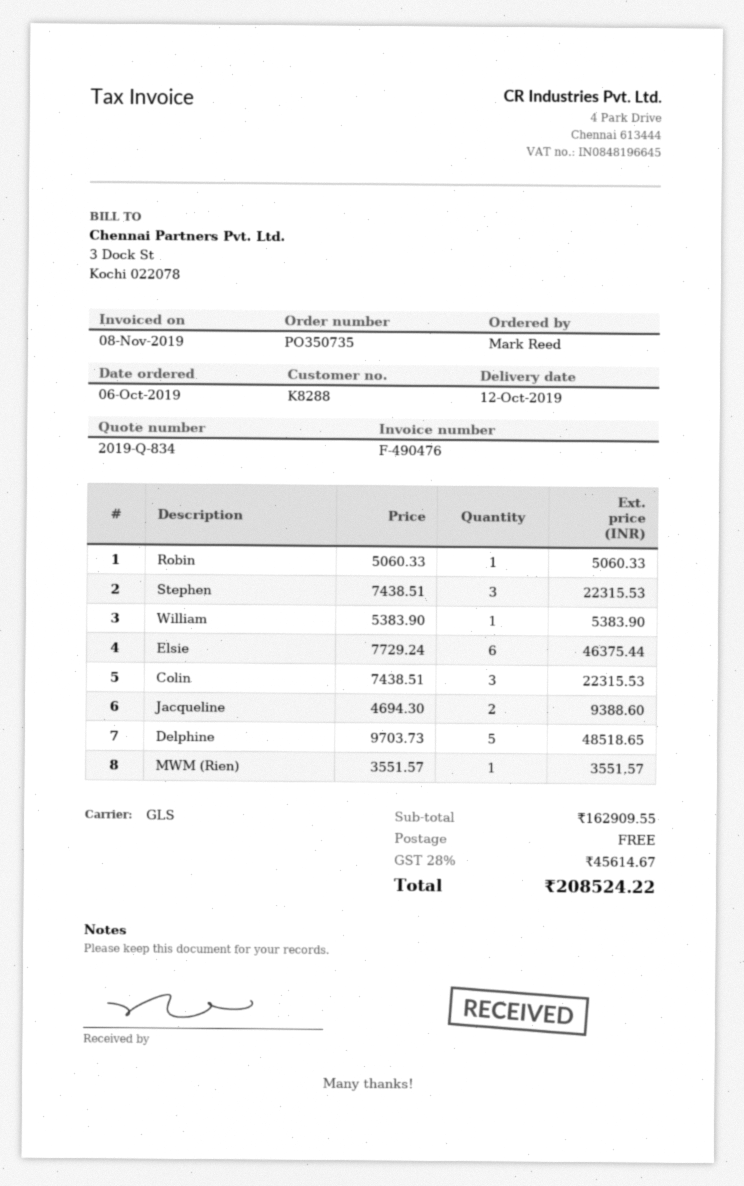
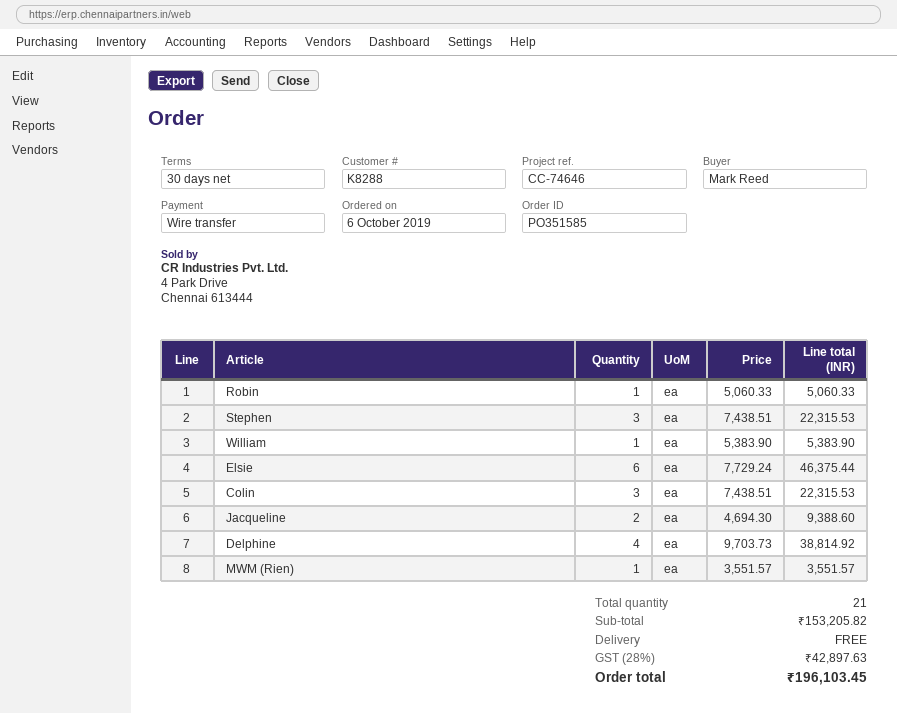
order number: PO350735 -> PO351585
Delphine: 5 x 9703.73 = 48518.65 -> 4 x 9703.73 = 38814.92
subtotal: 162909.55 -> 153205.82
tax: 28% = 45614.67 -> 28% = 42897.63
total: 208524.22 -> 196103.45

